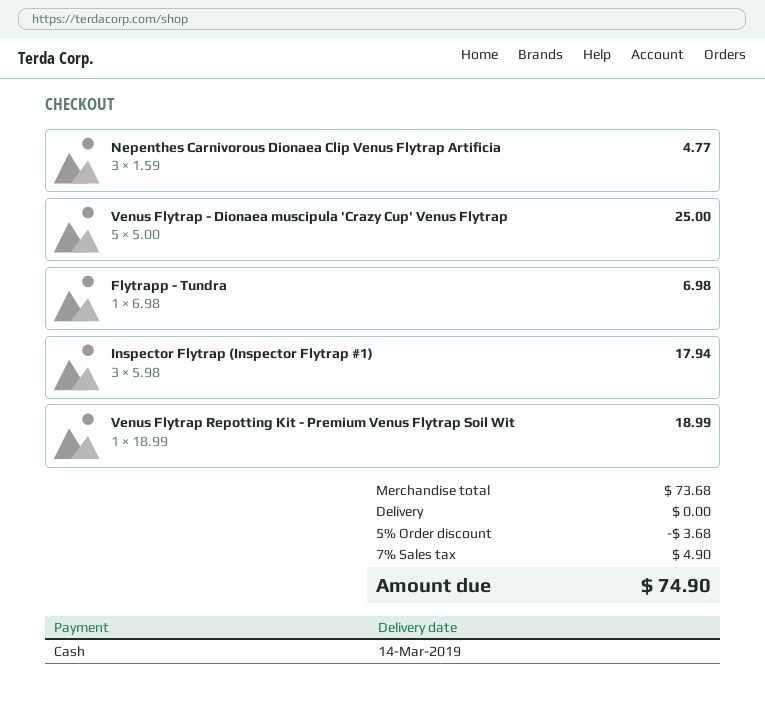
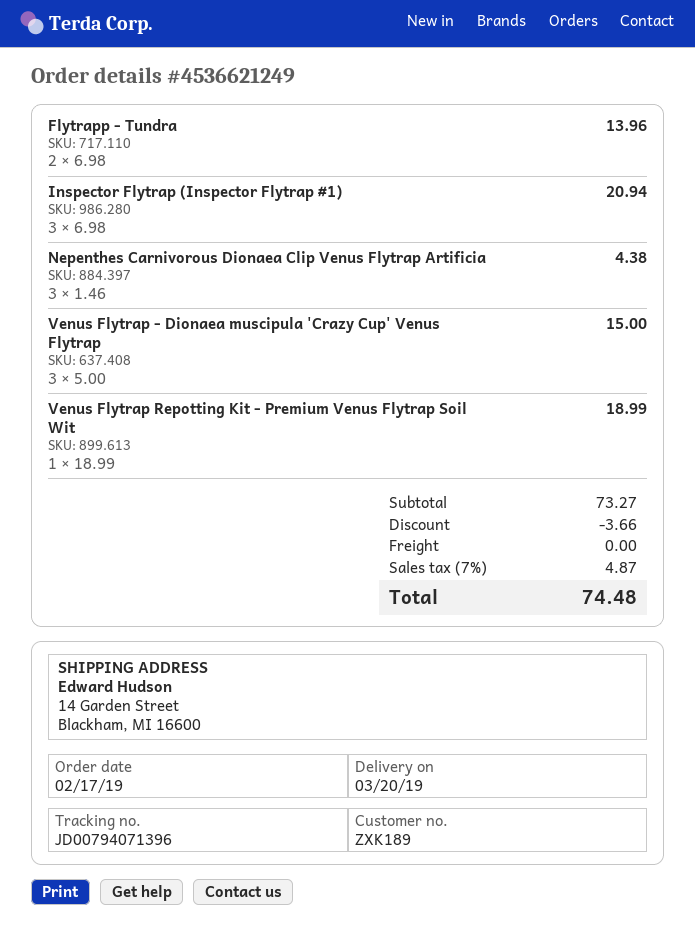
delivery date: 2019-03-14 -> 2019-03-20
Nepenthes Carnivorous Dionaea Clip Venus Flytrap Artificia: 3 x 1.59 = 4.77 -> 3 x 1.46 = 4.38
Venus Flytrap - Dionaea muscipula 'Crazy Cup' Venus Flytrap: 5 x 5.00 = 25.00 -> 3 x 5.00 = 15.00
Flytrapp - Tundra: 1 x 6.98 = 6.98 -> 2 x 6.98 = 13.96
Inspector Flytrap (Inspector Flytrap #1): 3 x 5.98 = 17.94 -> 3 x 6.98 = 20.94
subtotal: 73.68 -> 73.27
discount: 3.68 -> 3.66
tax: 7% = 4.90 -> 7% = 4.87
total: 74.90 -> 74.48

